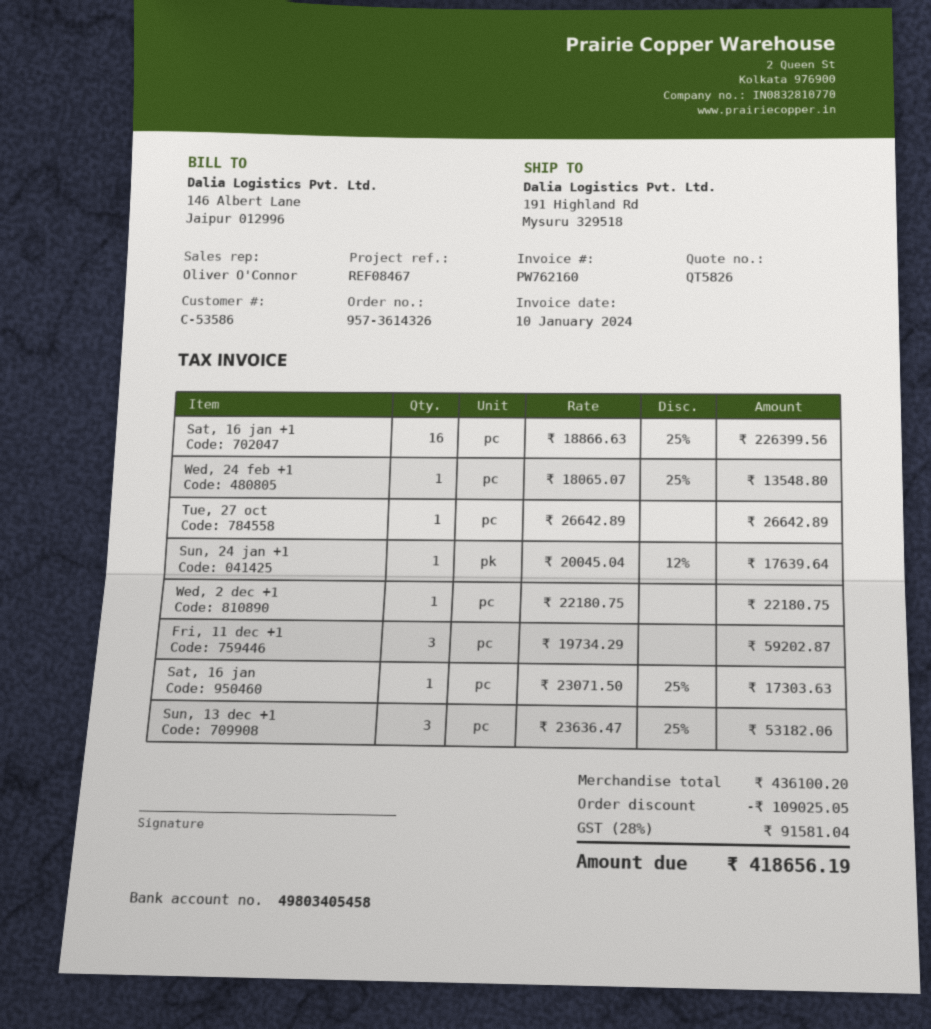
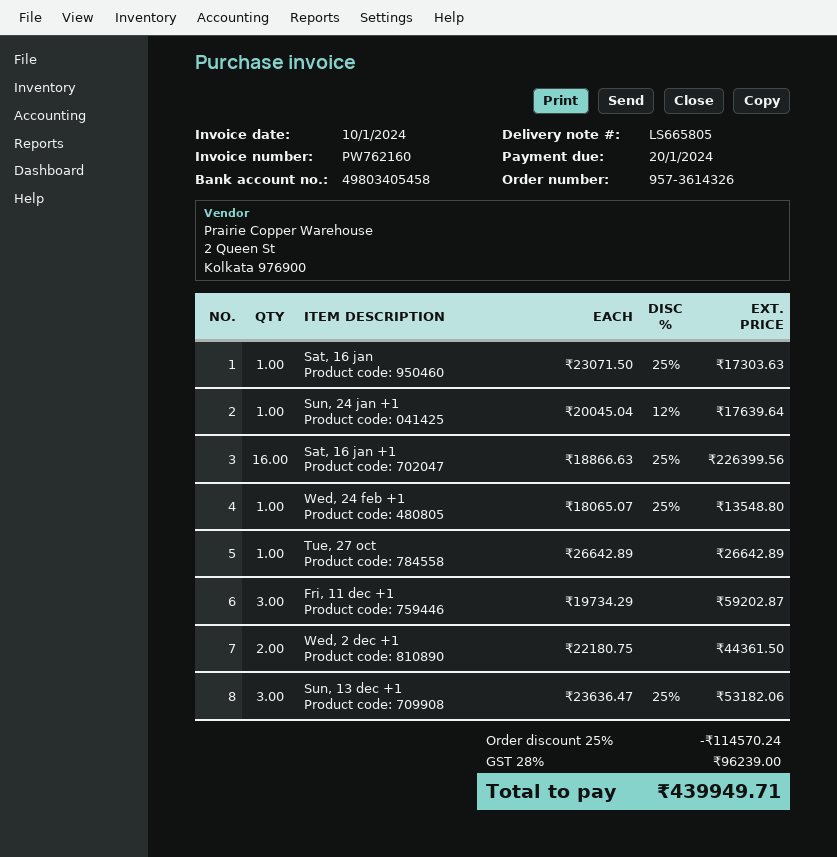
Wed, 2 dec +1: 1 x 22180.75 = 22180.75 -> 2 x 22180.75 = 44361.50
discount: 109025.05 -> 114570.24
tax: 28% = 91581.04 -> 28% = 96239.00
total: 418656.19 -> 439949.71

